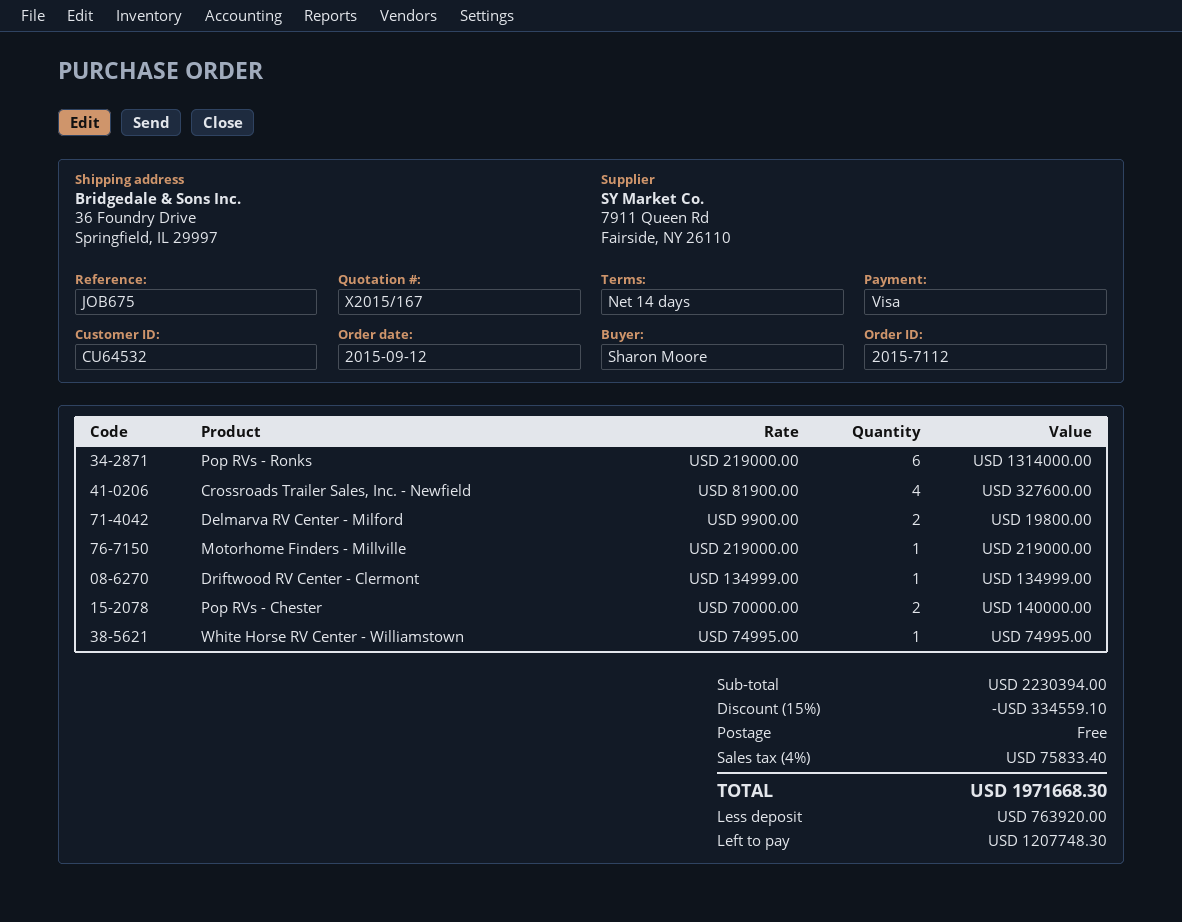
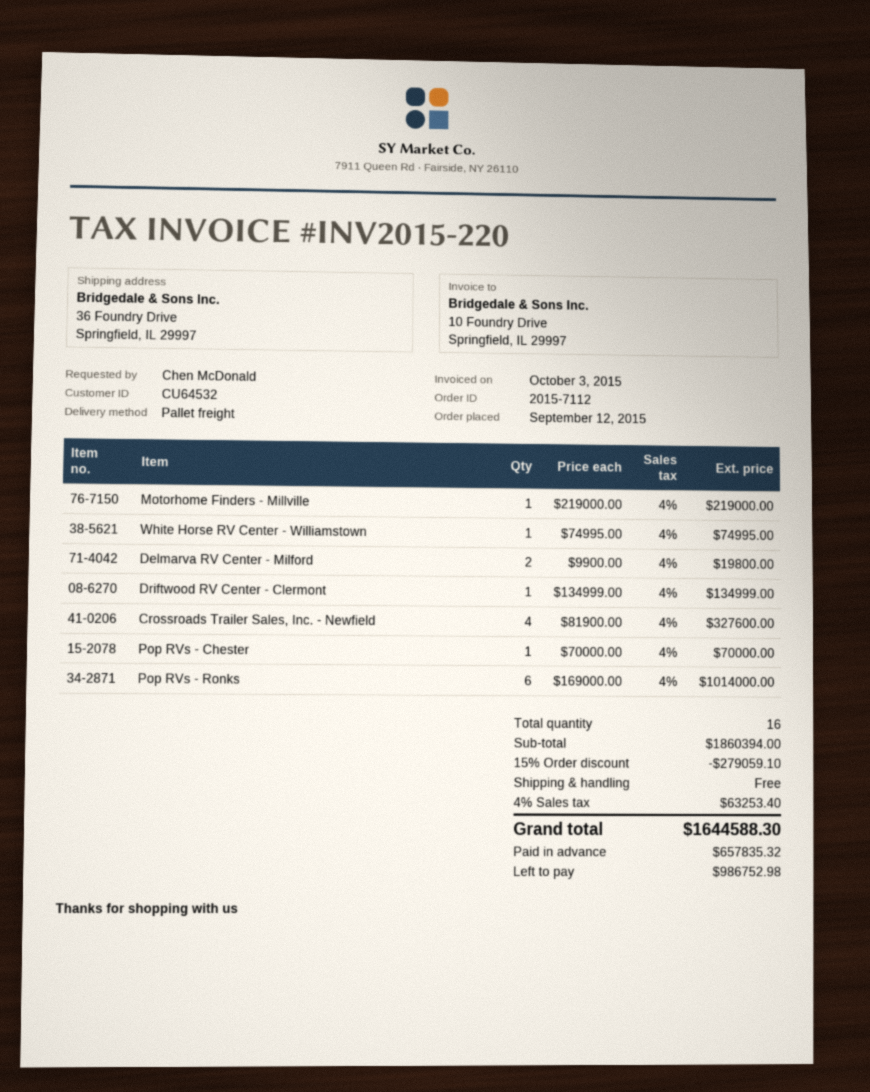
ordered by: Sharon Moore -> Chen McDonald
Pop RVs - Ronks: 6 x 219000.00 = 1314000.00 -> 6 x 169000.00 = 1014000.00
Pop RVs - Chester: 2 x 70000.00 = 140000.00 -> 1 x 70000.00 = 70000.00
subtotal: 2230394.00 -> 1860394.00
discount: 15% = 334559.10 -> 15% = 279059.10
tax: 4% = 75833.40 -> 4% = 63253.40
total: 1971668.30 -> 1644588.30
deposit: 763920.00 -> 657835.32
balance: 1207748.30 -> 986752.98

